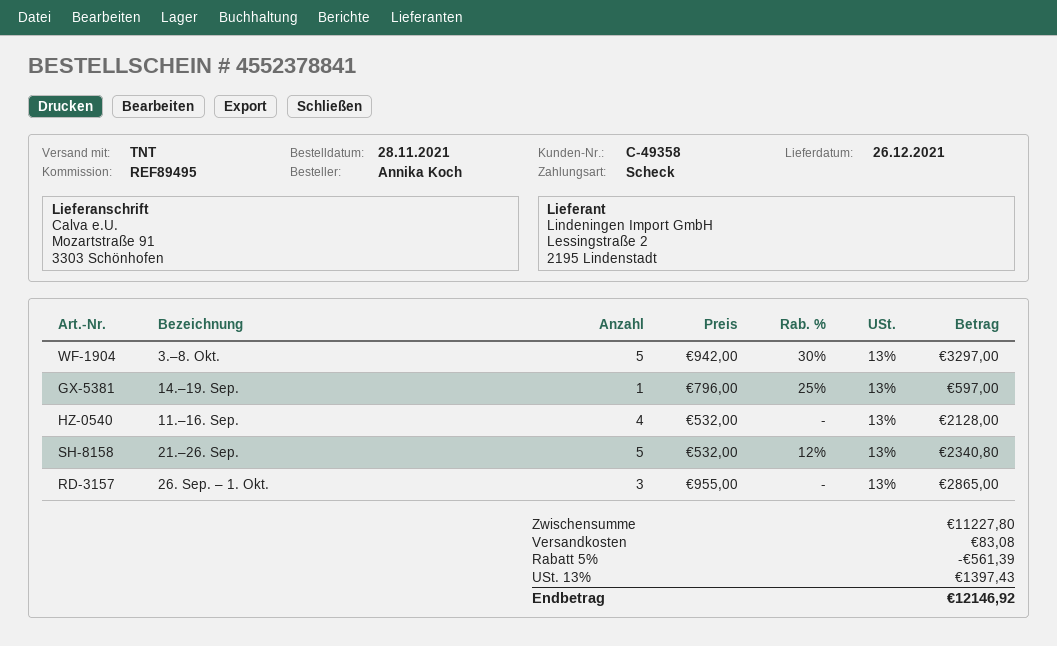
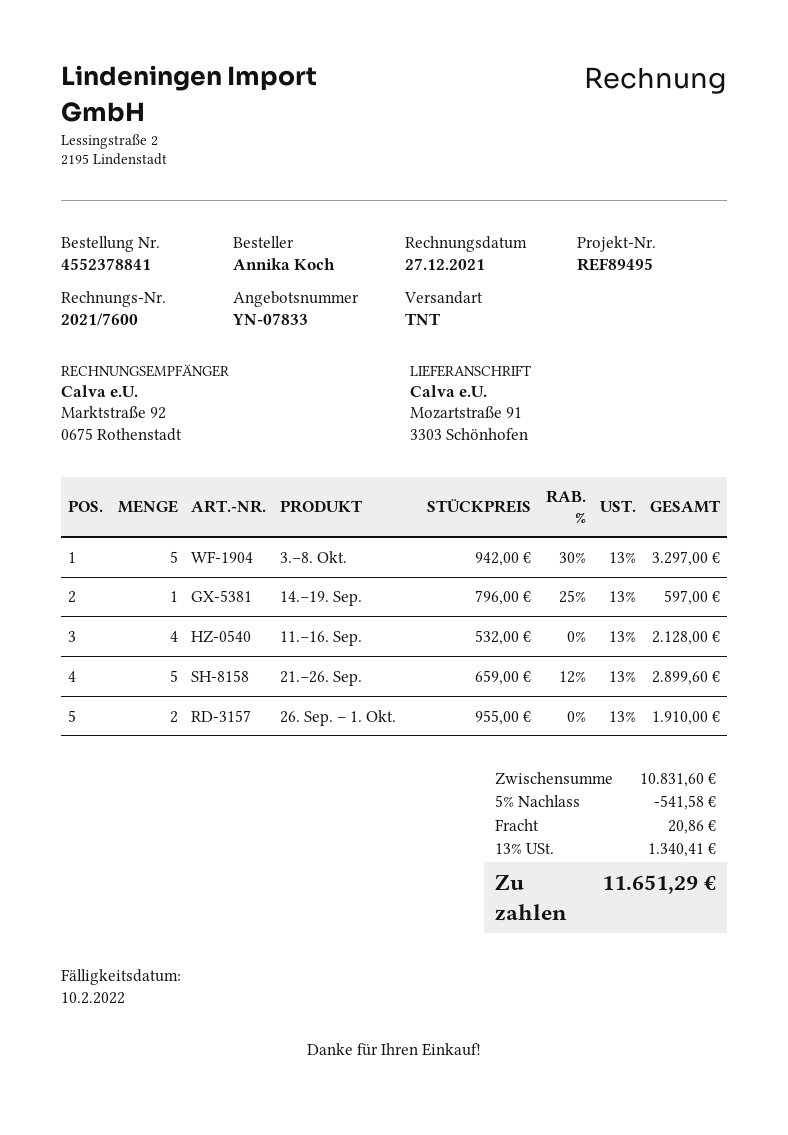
21.–26. Sep.: 5 x 532.00 - 12% = 2340.80 -> 5 x 659.00 - 12% = 2899.60
26. Sep. – 1. Okt.: 3 x 955.00 = 2865.00 -> 2 x 955.00 = 1910.00
subtotal: 11227.80 -> 10831.60
discount: 5% = 561.39 -> 5% = 541.58
shipping: 83.08 -> 20.86
tax: 13% = 1397.43 -> 13% = 1340.41
total: 12146.92 -> 11651.29

